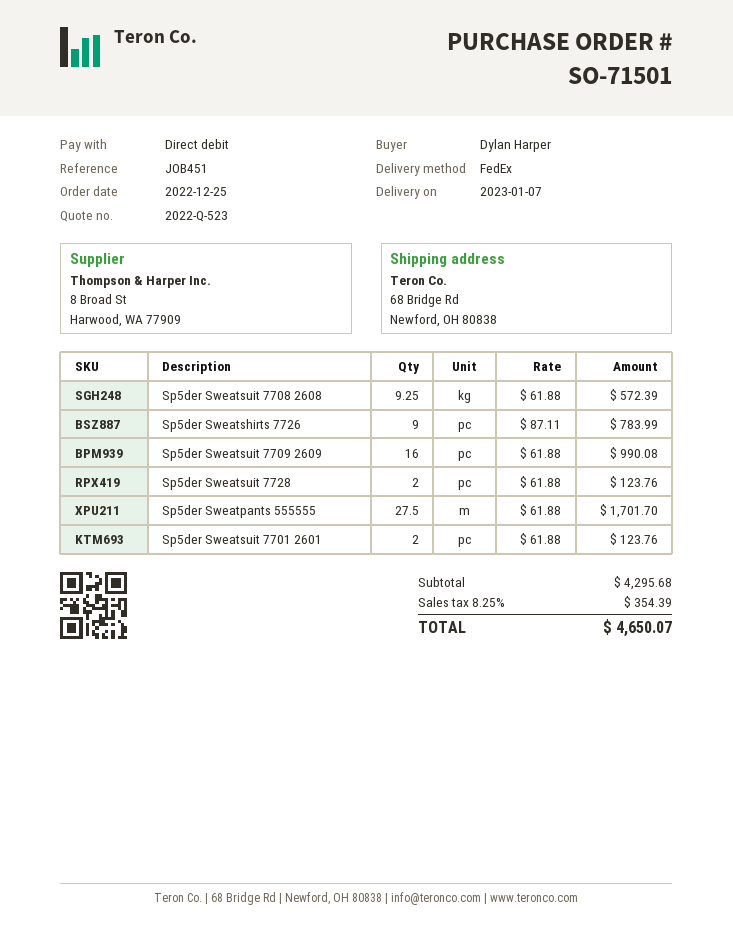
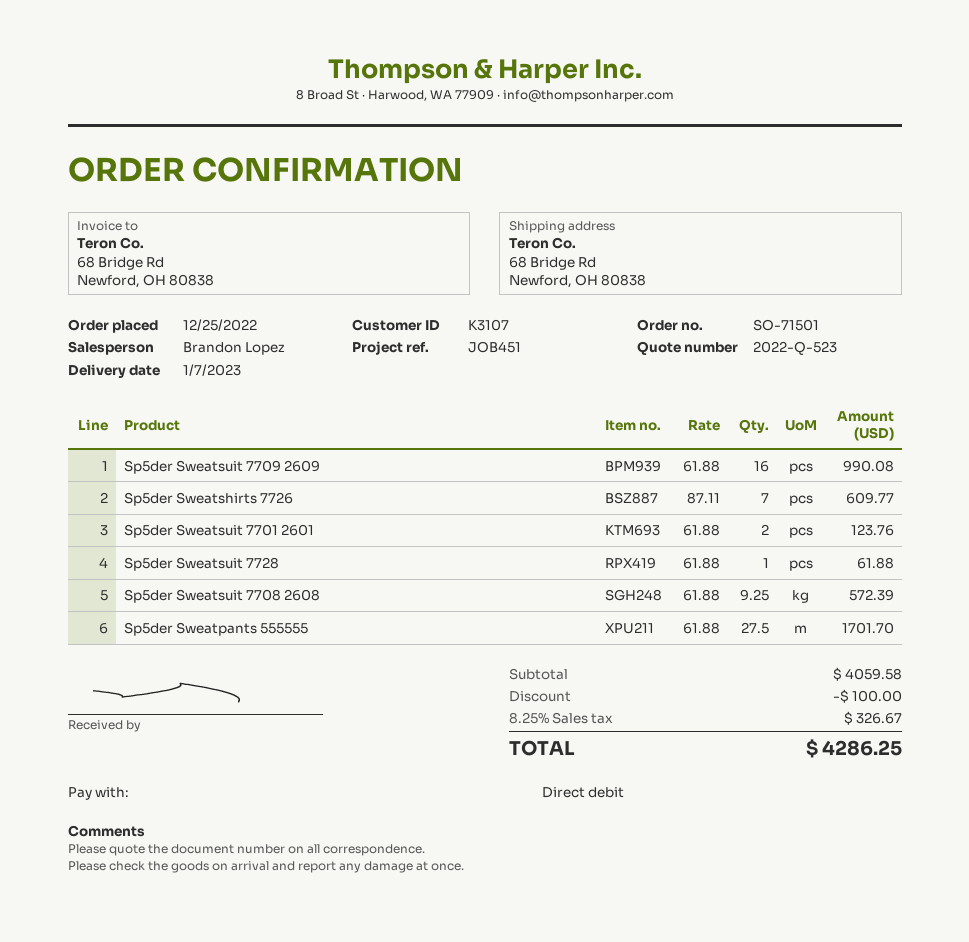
Sp5der Sweatshirts 7726: 9 x 87.11 = 783.99 -> 7 x 87.11 = 609.77
Sp5der Sweatsuit 7728: 2 x 61.88 = 123.76 -> 1 x 61.88 = 61.88
subtotal: 4295.68 -> 4059.58
discount: none -> 100.00
tax: 8.25% = 354.39 -> 8.25% = 326.67
total: 4650.07 -> 4286.25

